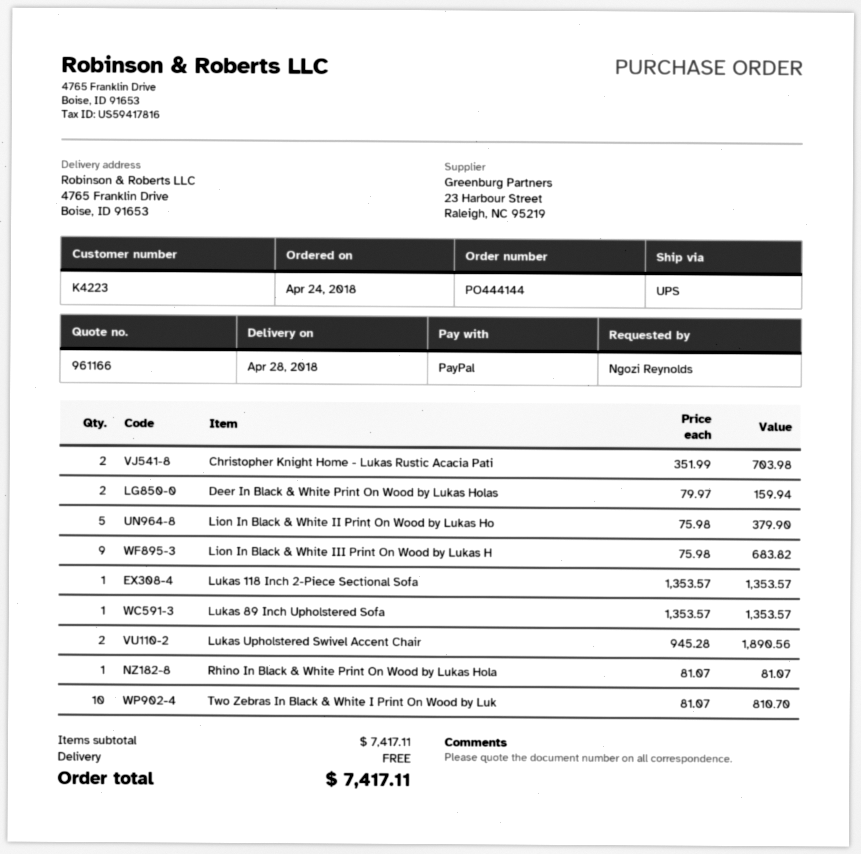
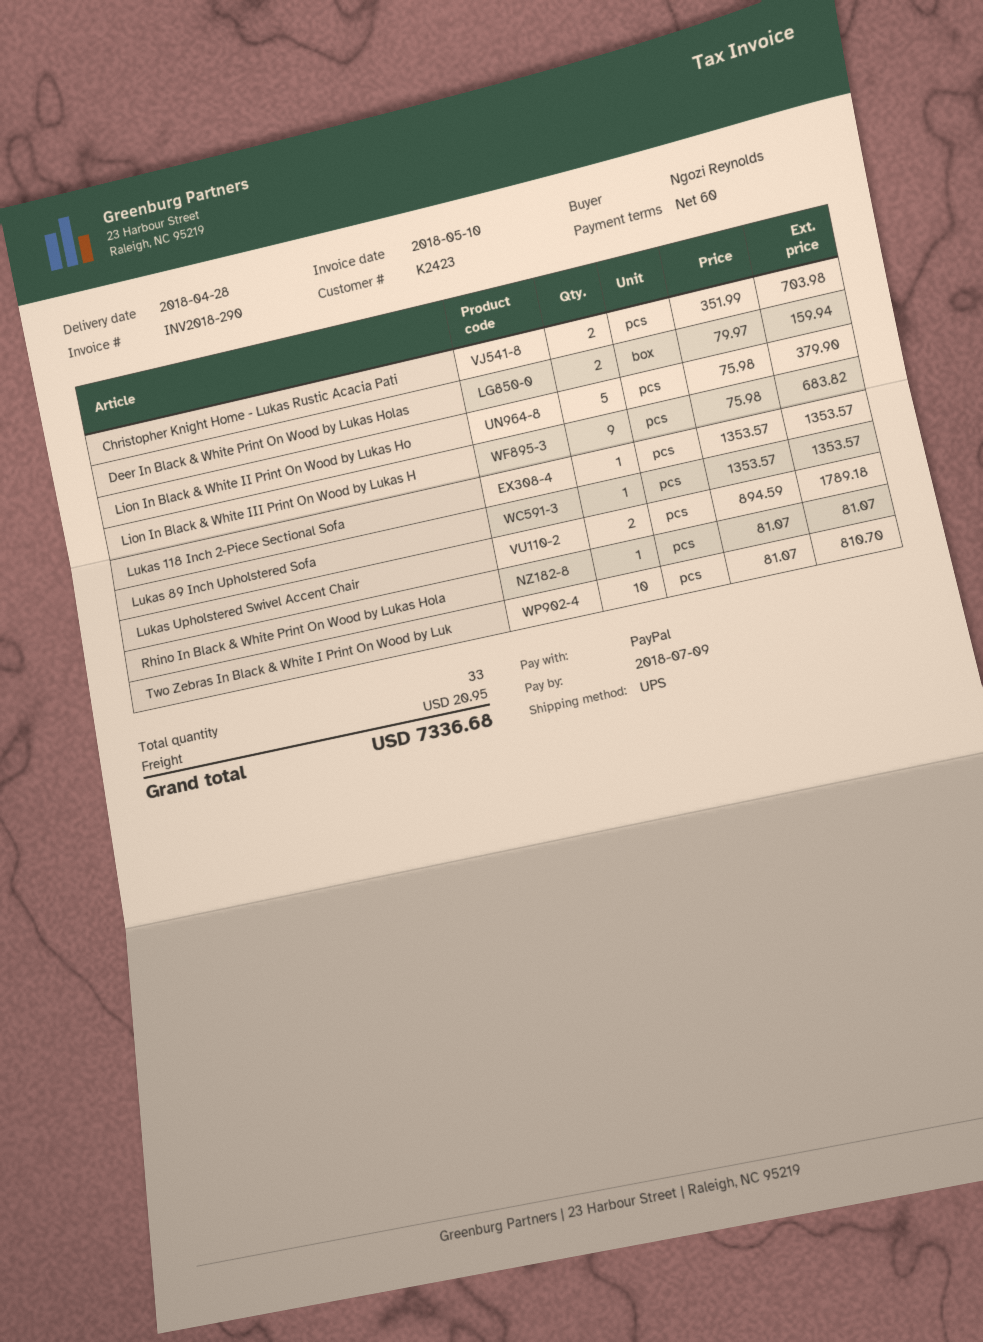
customer number: K4223 -> K2423
Lukas Upholstered Swivel Accent Chair: 2 x 945.28 = 1890.56 -> 2 x 894.59 = 1789.18
shipping: 0.00 -> 20.95
total: 7417.11 -> 7336.68

